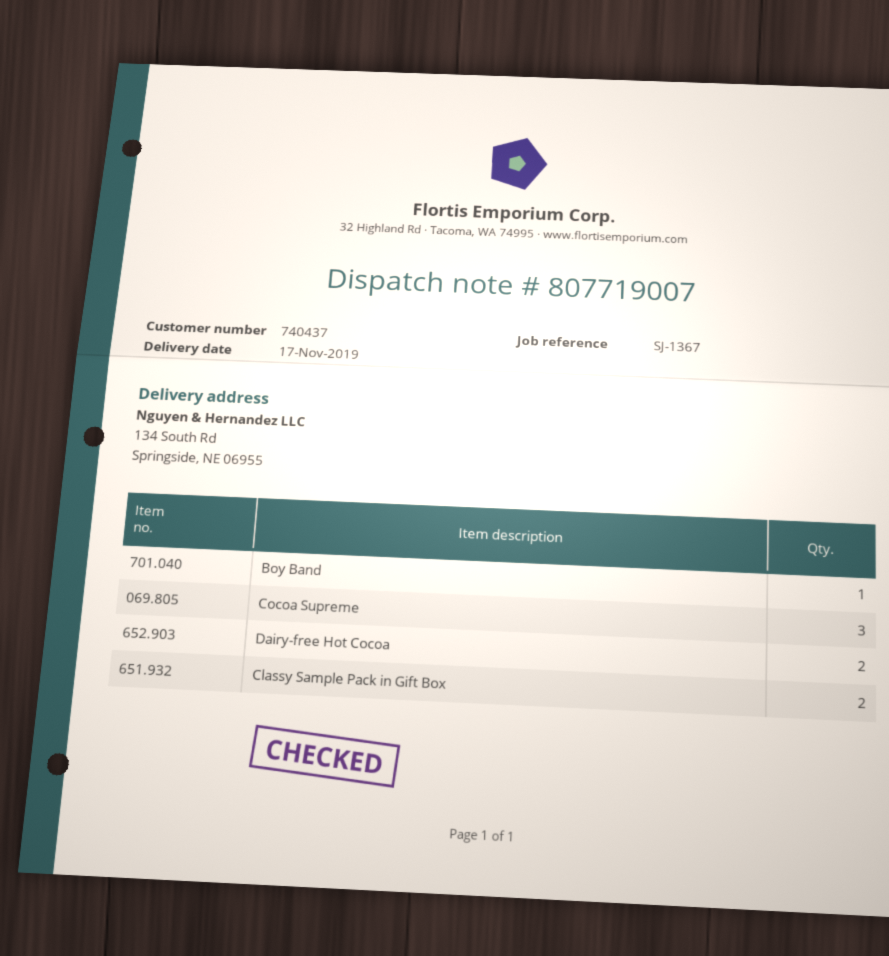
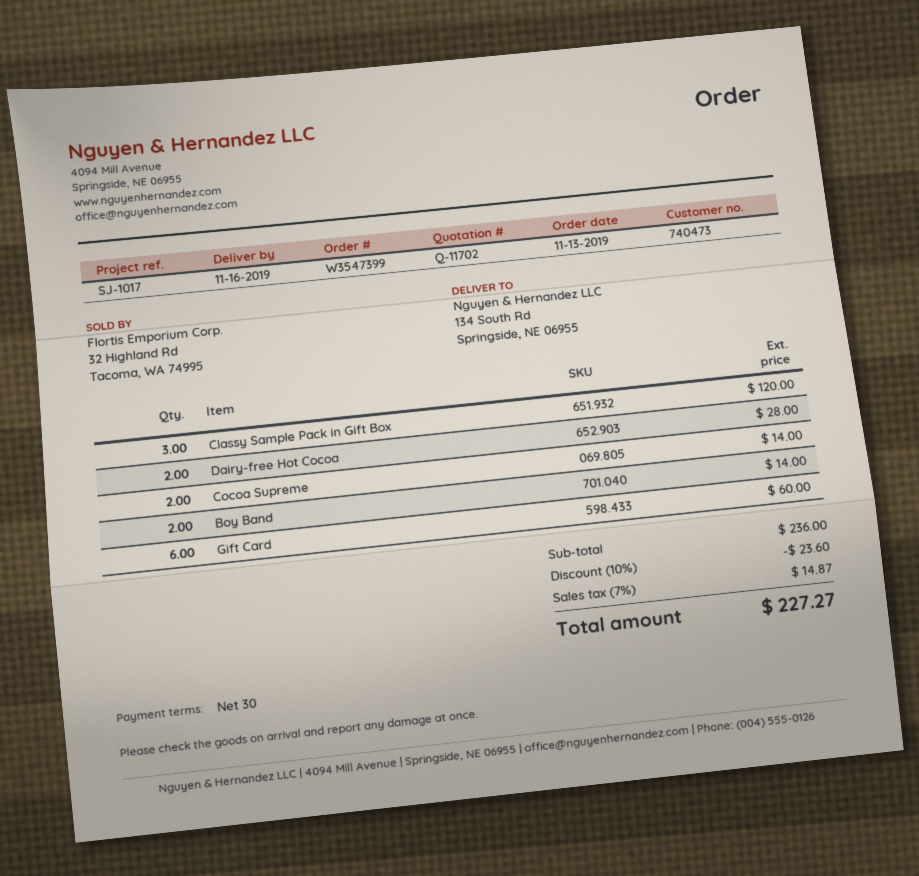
delivery date: 2019-11-17 -> 2019-11-16
customer number: 740437 -> 740473
reference: SJ-1367 -> SJ-1017
Boy Band: 1 -> 2
Cocoa Supreme: 3 -> 2
Classy Sample Pack in Gift Box: 2 -> 3
Gift Card: none -> 6

